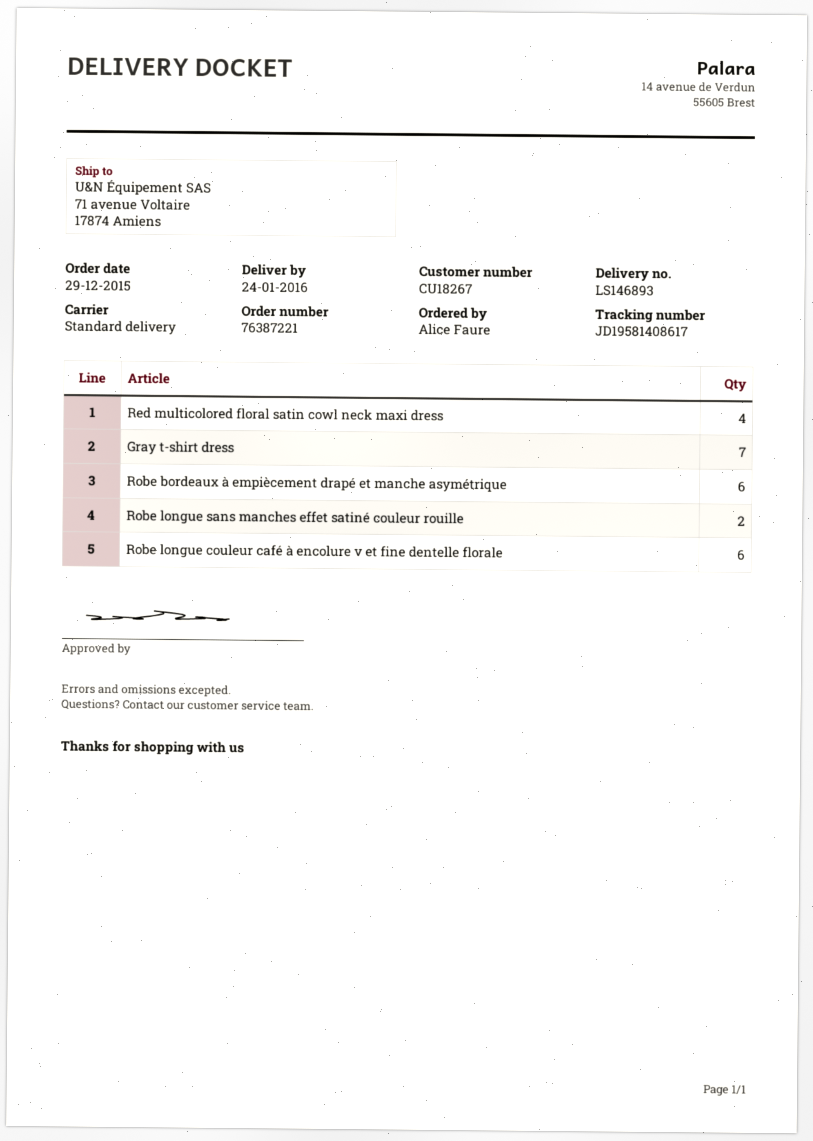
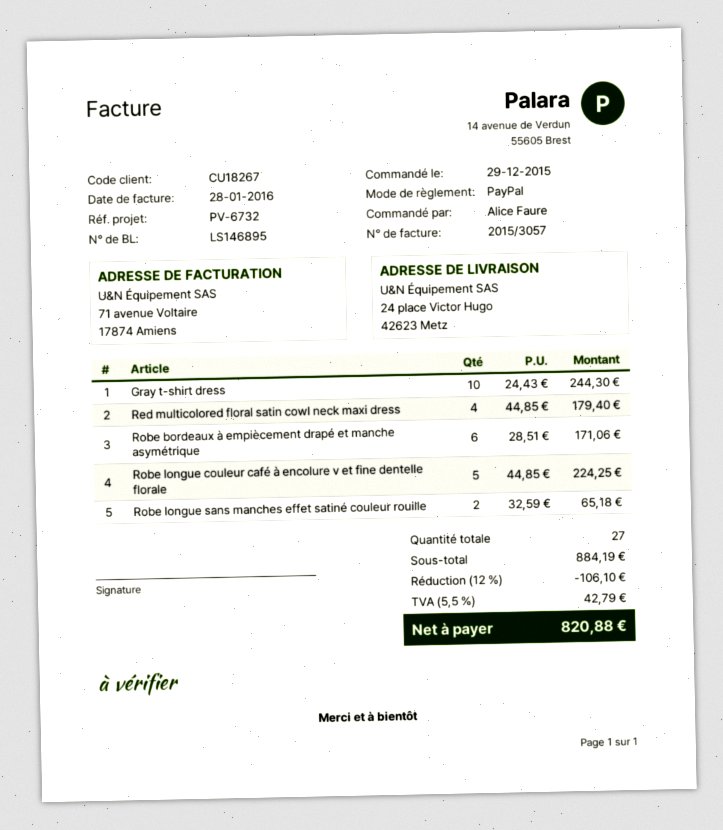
delivery note number: LS146893 -> LS146895
ship to: 71 avenue Voltaire, 17874 Amiens -> 24 place Victor Hugo, 42623 Metz
Gray t-shirt dress: 7 -> 10
Robe longue couleur café à encolure v et fine dentelle florale: 6 -> 5

